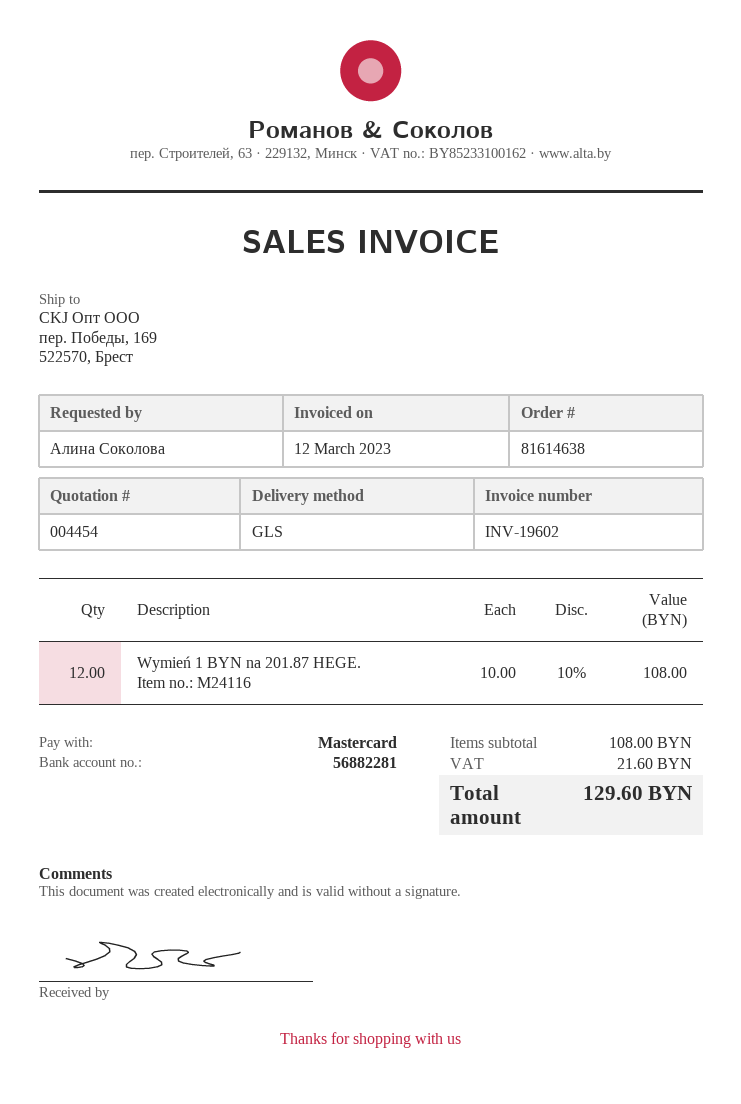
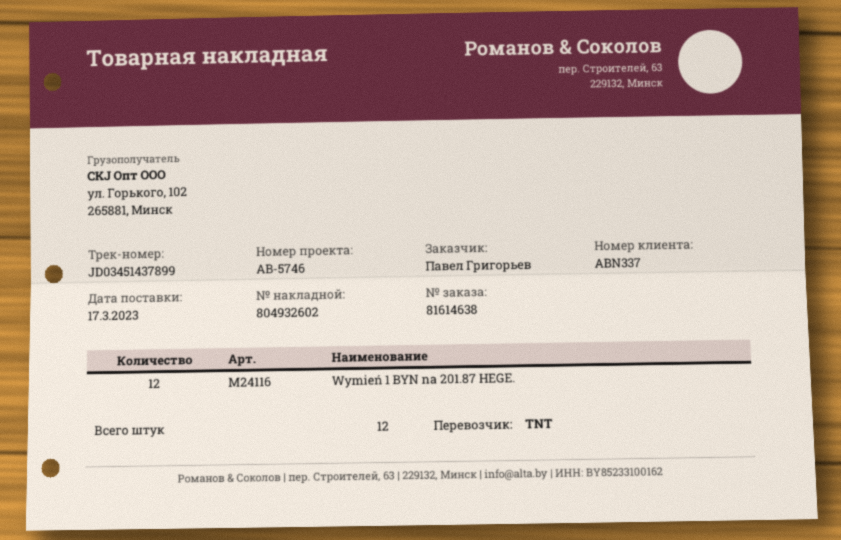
ordered by: Алина Соколова -> Павел Григорьев
shipping method: GLS -> TNT
ship to: пер. Победы, 169, 522570, Брест -> ул. Горького, 102, 265881, Минск

